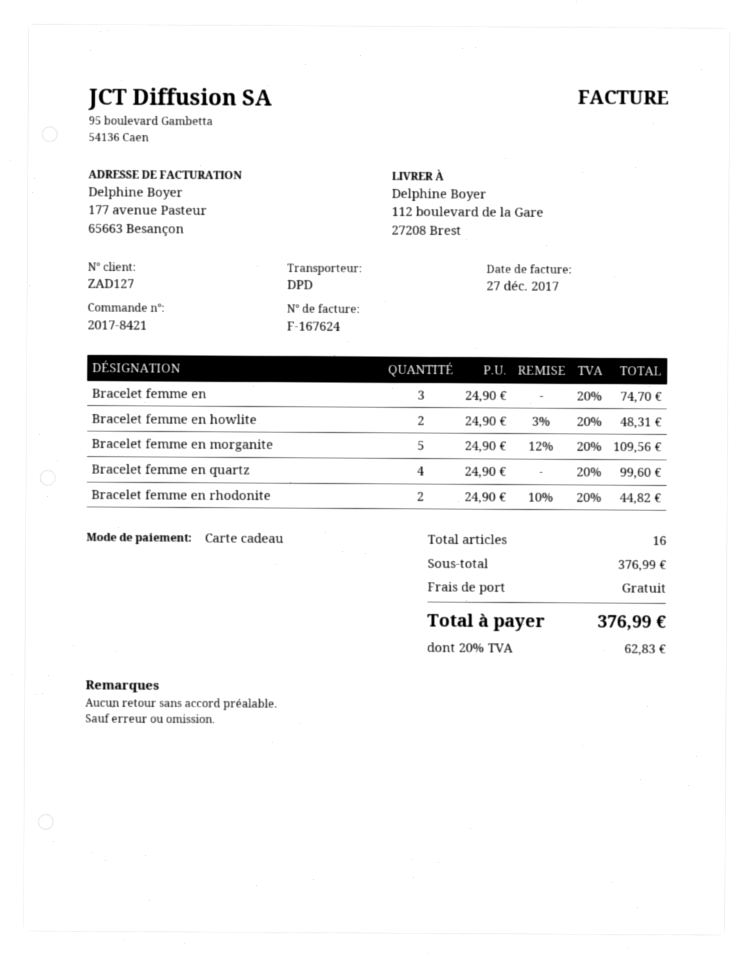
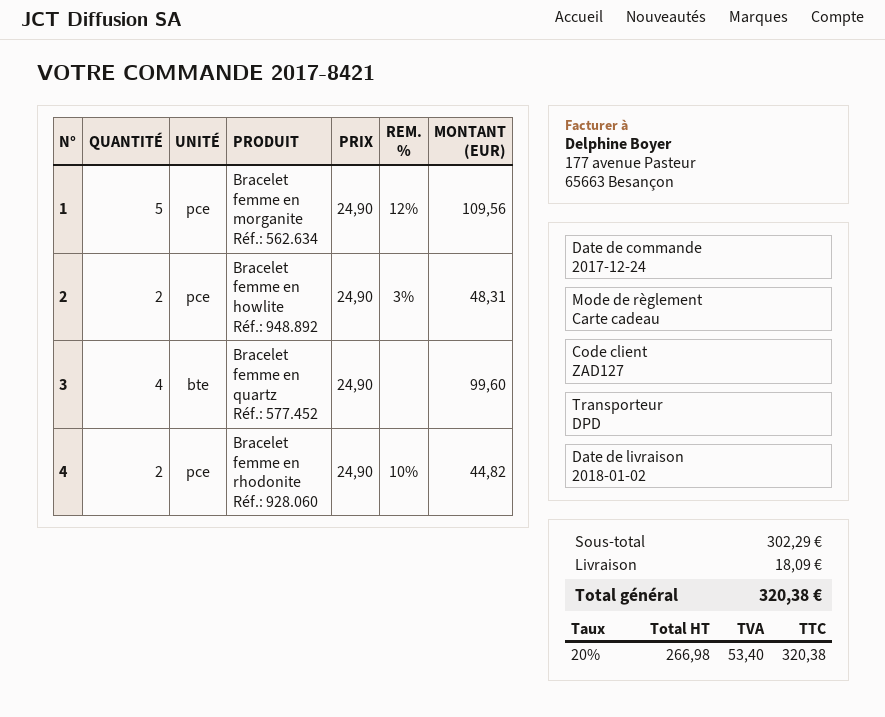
Bracelet femme en: 3 x 24.90 = 74.70 -> none
subtotal: 376.99 -> 302.29
shipping: 0.00 -> 18.09
tax: 20% = 62.83 -> 20% = 53.40
total: 376.99 -> 320.38

